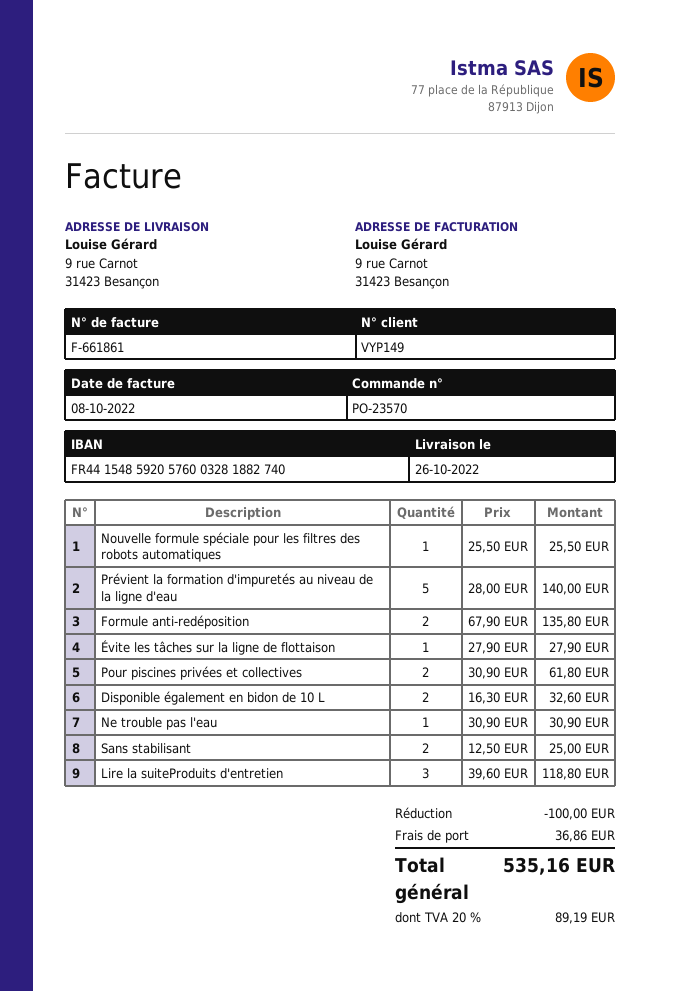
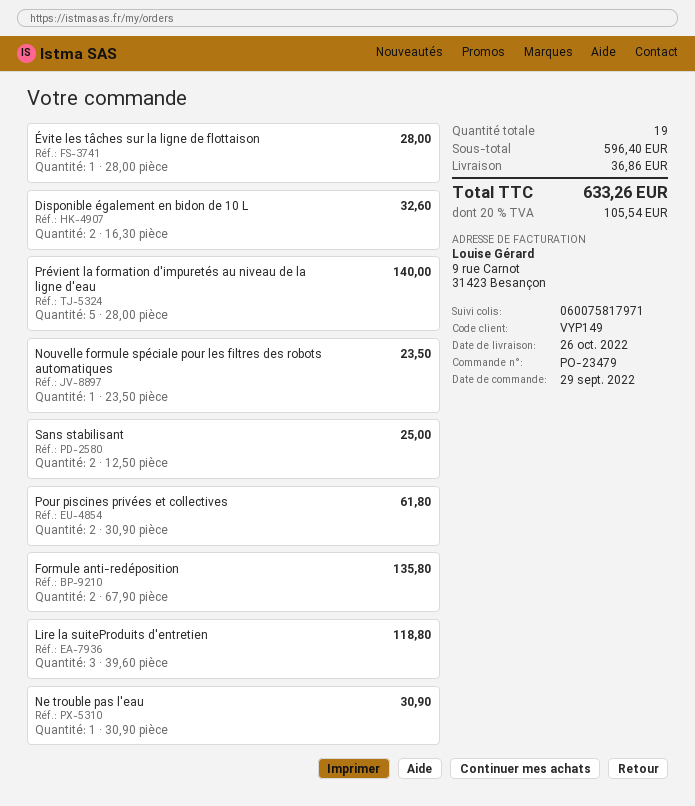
order number: PO-23570 -> PO-23479
Nouvelle formule spéciale pour les filtres des robots automatiques: 1 x 25.50 = 25.50 -> 1 x 23.50 = 23.50
Évite les tâches sur la ligne de flottaison: 1 x 27.90 = 27.90 -> 1 x 28.00 = 28.00
discount: 100.00 -> none
tax: 20% = 89.19 -> 20% = 105.54
total: 535.16 -> 633.26

